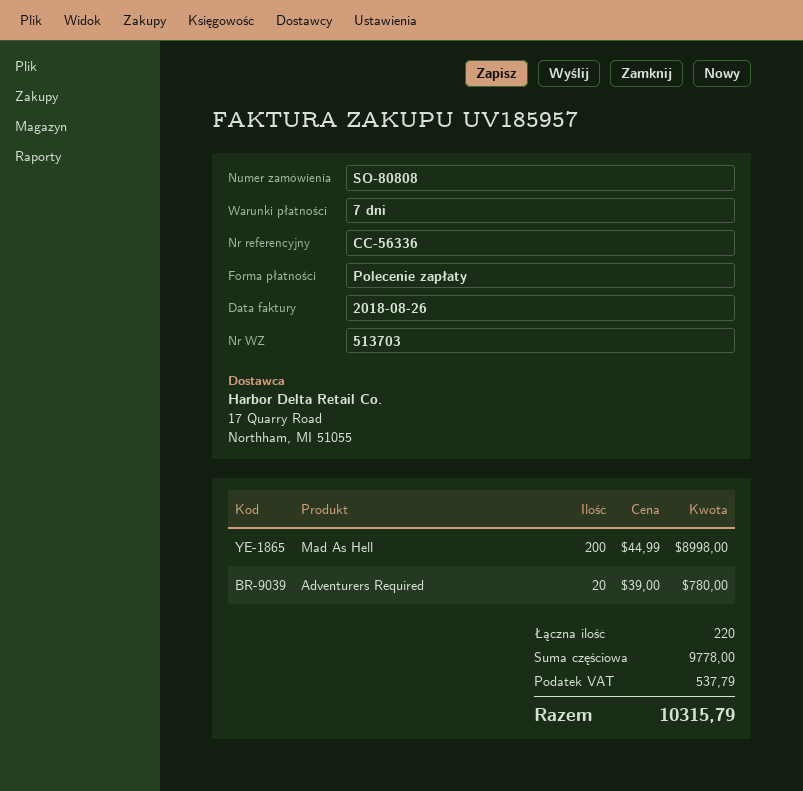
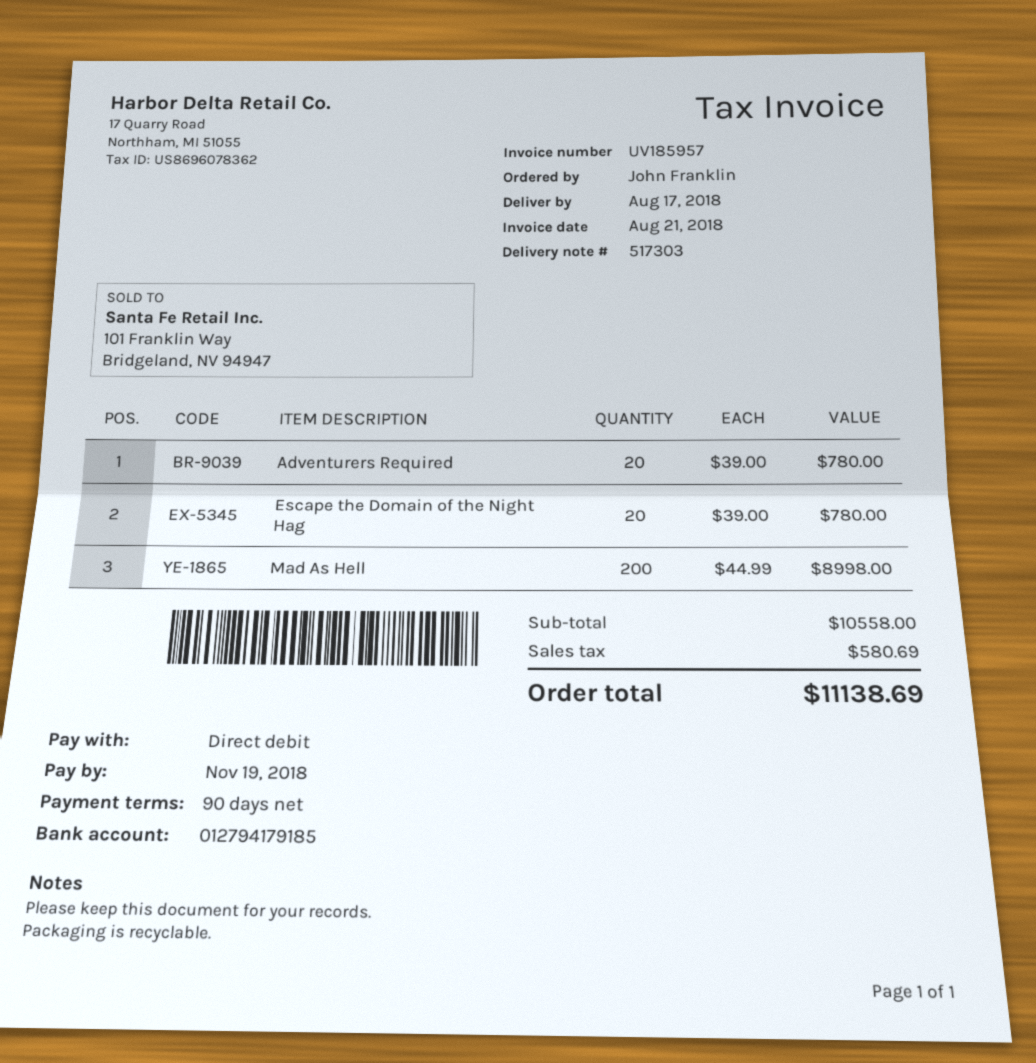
delivery note number: 513703 -> 517303
invoice date: 2018-08-26 -> 2018-08-21
payment terms: 7 days -> 90 days
Escape the Domain of the Night Hag: none -> 20 x 39.00 = 780.00
subtotal: 9778.00 -> 10558.00
tax: 537.79 -> 580.69
total: 10315.79 -> 11138.69

